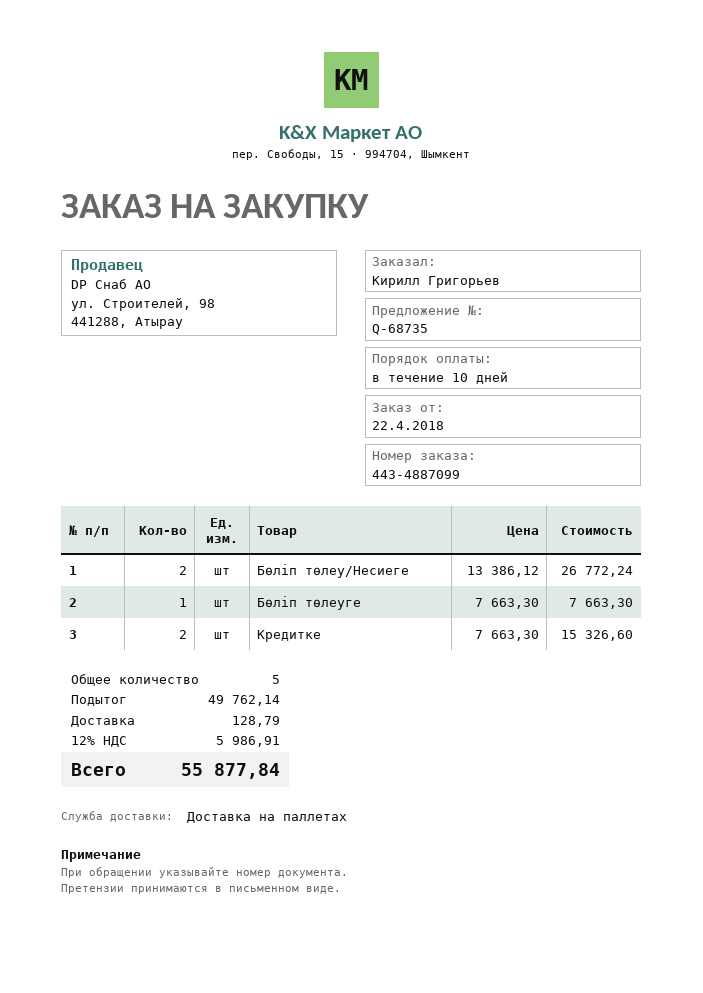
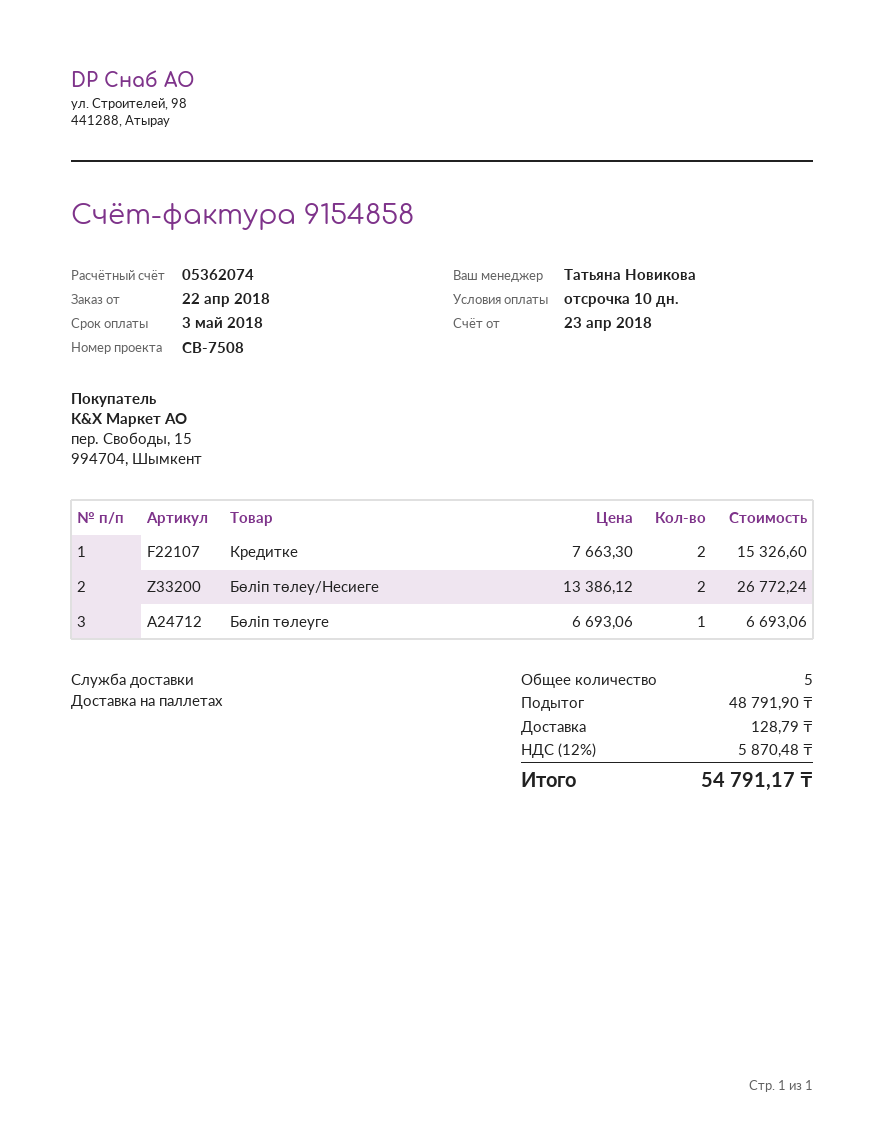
Бөліп төлеуге: 1 x 7663.30 = 7663.30 -> 1 x 6693.06 = 6693.06
subtotal: 49762.14 -> 48791.90
tax: 12% = 5986.91 -> 12% = 5870.48
total: 55877.84 -> 54791.17

